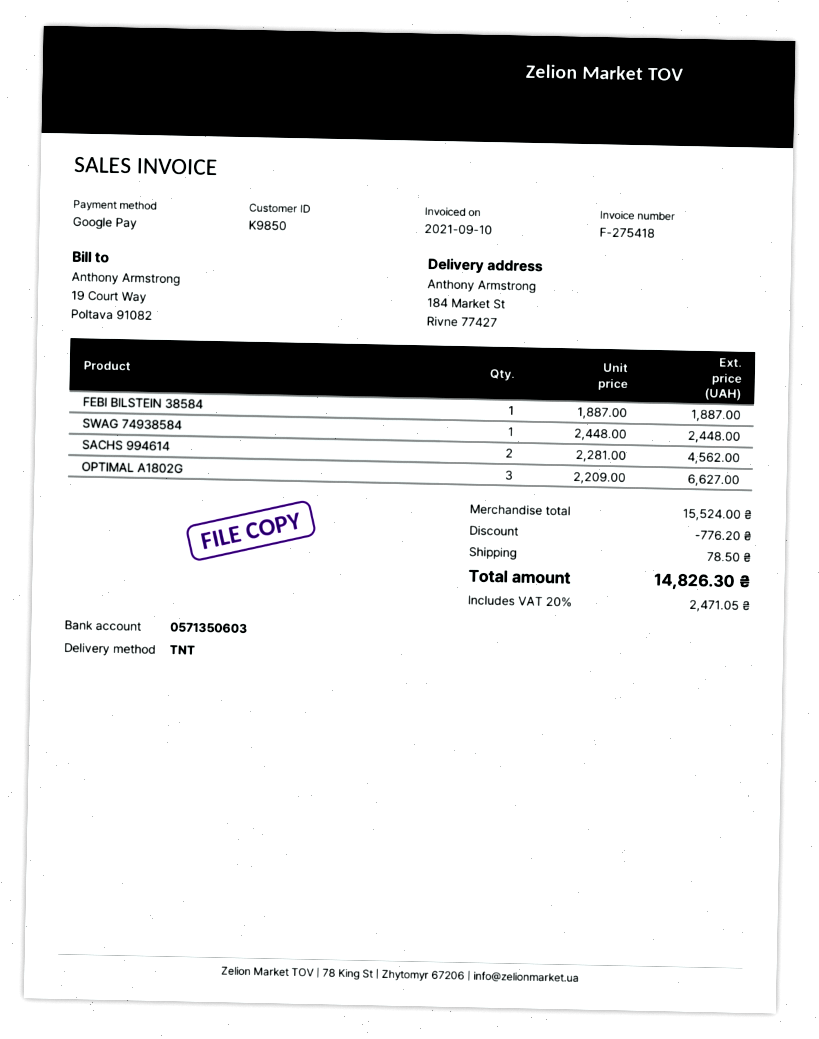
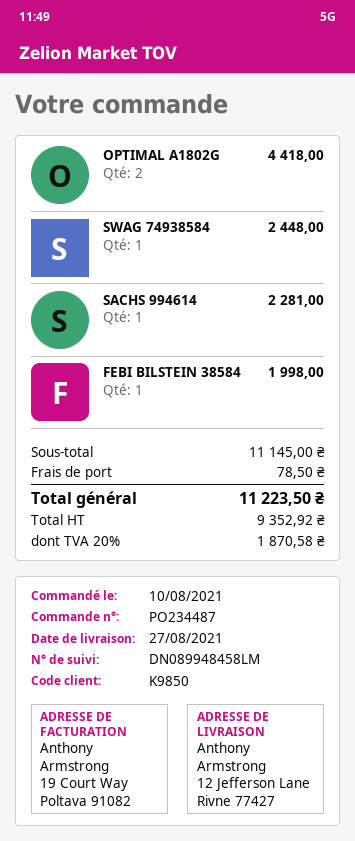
ship to: 184 Market St, Rivne 77427 -> 12 Jefferson Lane, Rivne 77427
FEBI BILSTEIN 38584: 1 for 1887.00 -> 1 for 1998.00
SACHS 994614: 2 for 4562.00 -> 1 for 2281.00
OPTIMAL A1802G: 3 for 6627.00 -> 2 for 4418.00
subtotal: 15524.00 -> 11145.00
discount: 776.20 -> none
tax: 20% = 2471.05 -> 20% = 1870.58
total: 14826.30 -> 11223.50

